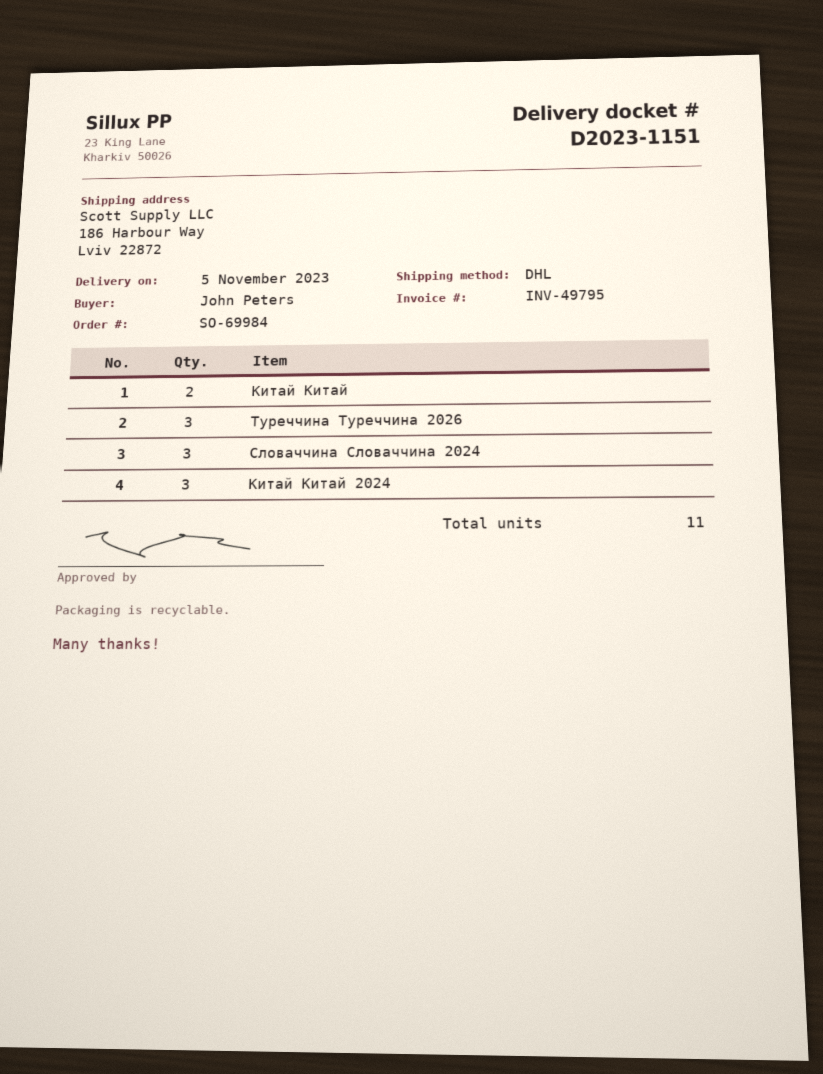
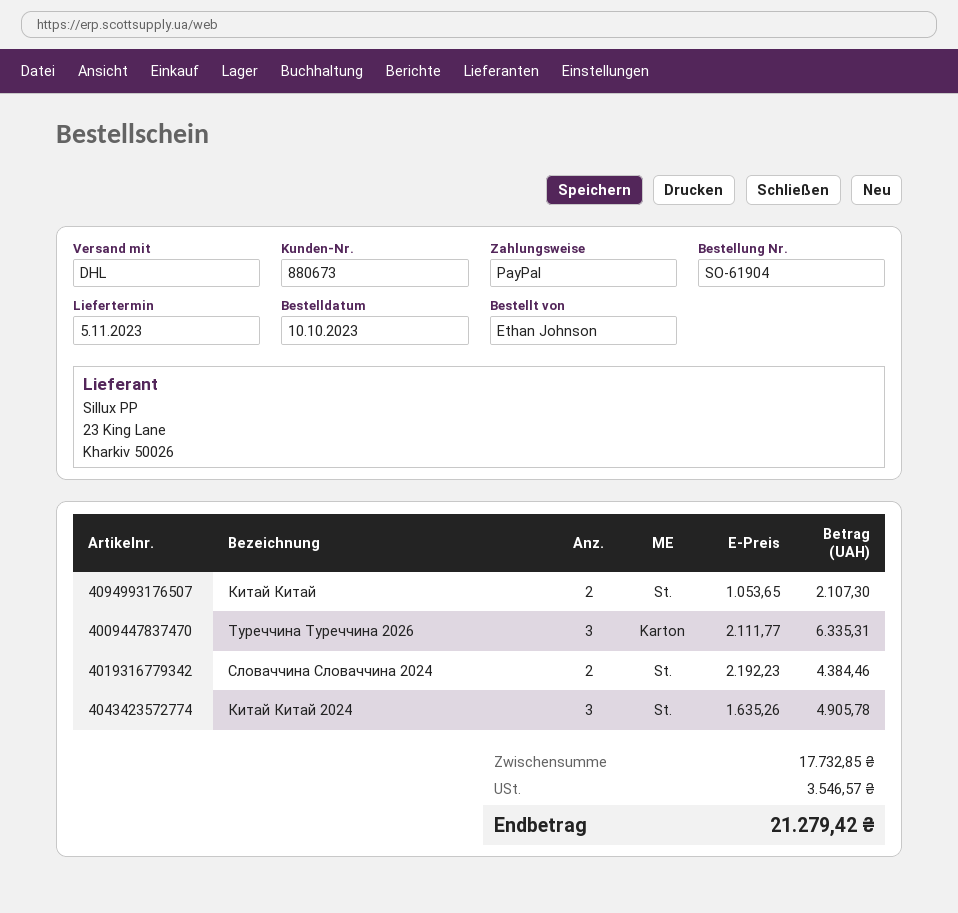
order number: SO-69984 -> SO-61904
ordered by: John Peters -> Ethan Johnson
Словаччина Словаччина 2024: 3 -> 2

